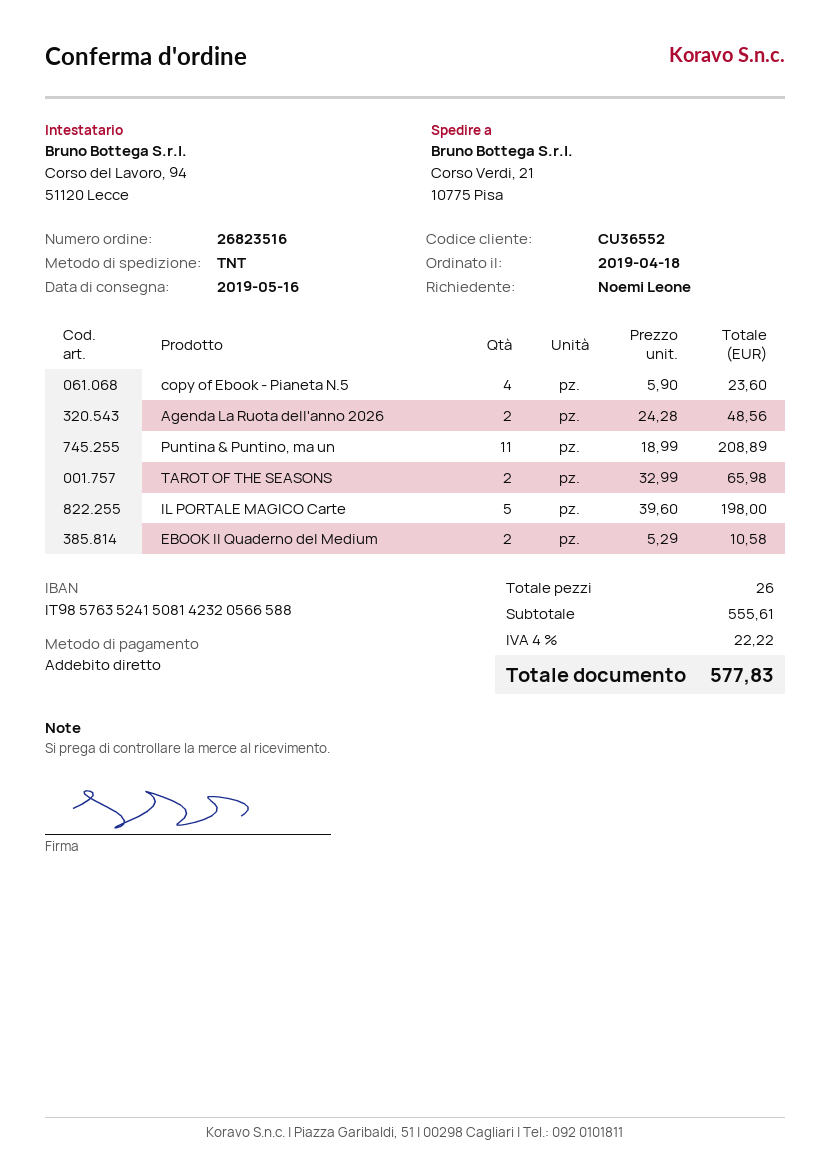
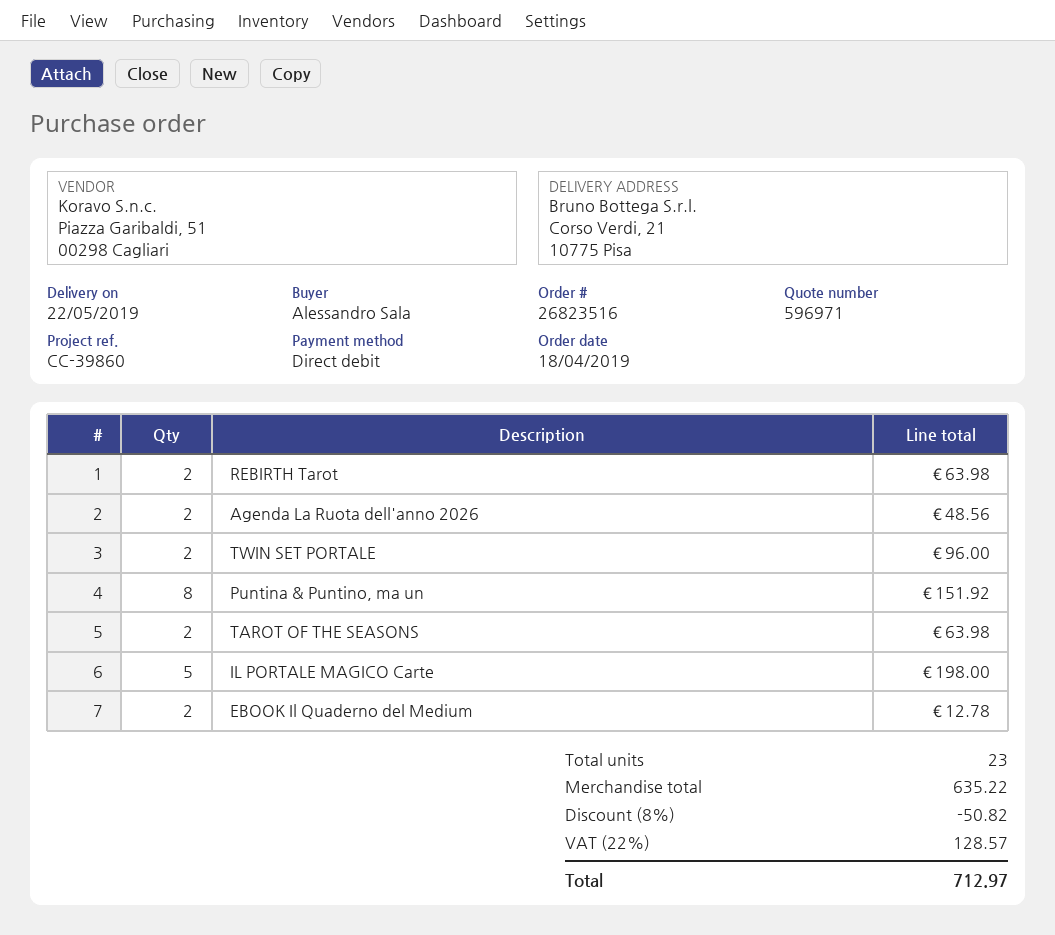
delivery date: 2019-05-16 -> 2019-05-22
ordered by: Noemi Leone -> Alessandro Sala
copy of Ebook - Pianeta N.5: 4 for 23.60 -> none
Puntina & Puntino, ma un: 11 for 208.89 -> 8 for 151.92
TAROT OF THE SEASONS: 2 for 65.98 -> 2 for 63.98
EBOOK Il Quaderno del Medium: 2 for 10.58 -> 2 for 12.78
REBIRTH Tarot: none -> 2 for 63.98
TWIN SET PORTALE: none -> 2 for 96.00
total quantity: 26 -> 23
subtotal: 555.61 -> 635.22
discount: none -> 8% = 50.82
tax: 4% = 22.22 -> 22% = 128.57
total: 577.83 -> 712.97

